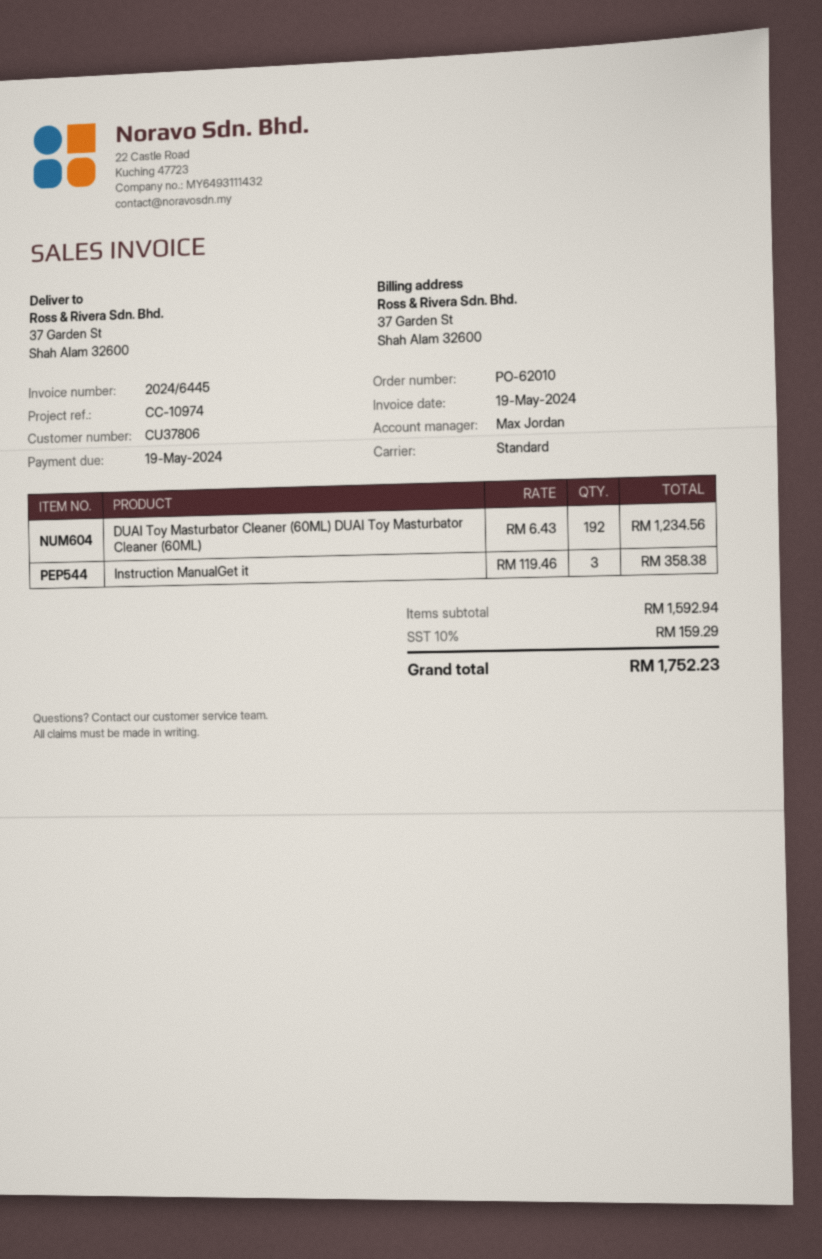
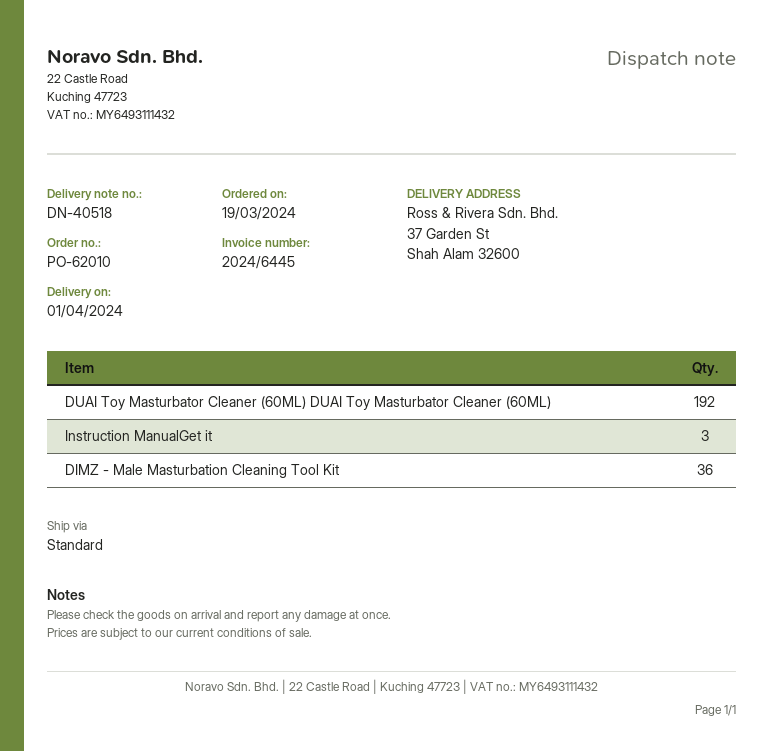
DIMZ - Male Masturbation Cleaning Tool Kit: none -> 36

